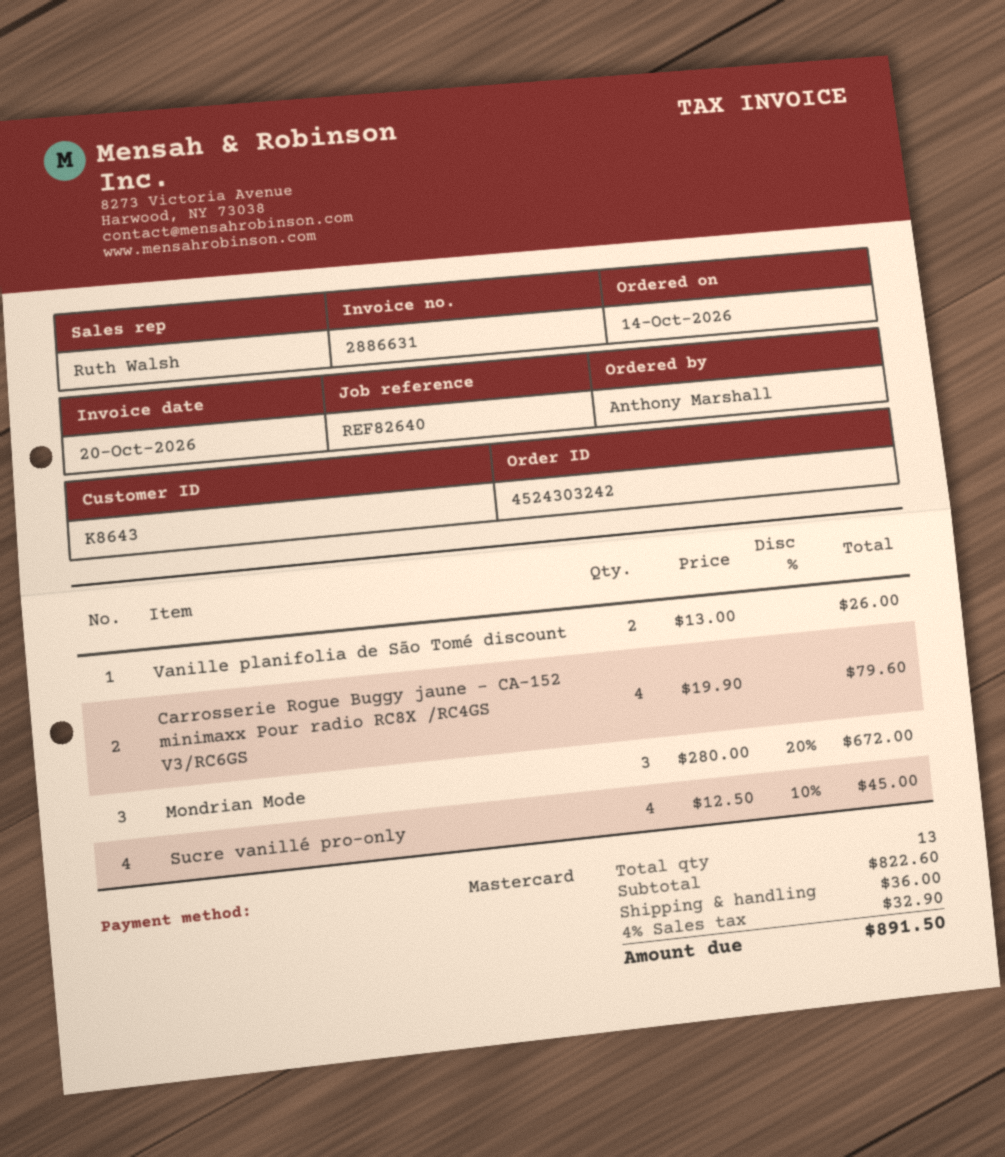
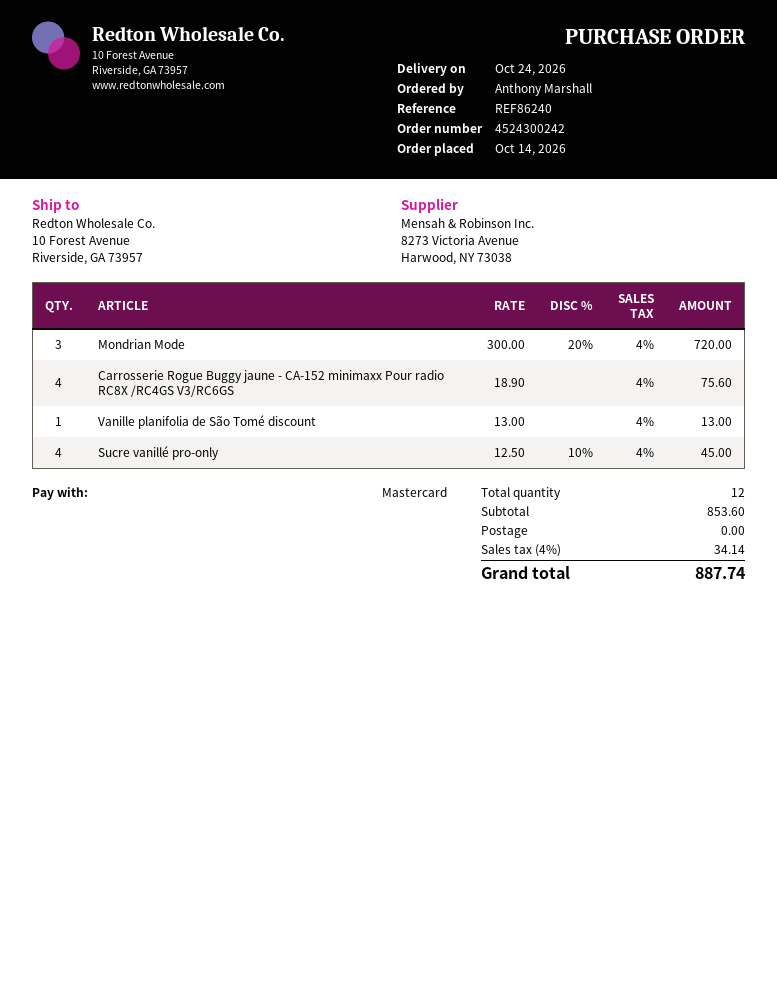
order number: 4524303242 -> 4524300242
reference: REF82640 -> REF86240
Vanille planifolia de São Tomé discount: 2 x 13.00 = 26.00 -> 1 x 13.00 = 13.00
Carrosserie Rogue Buggy jaune - CA-152 minimaxx Pour radio RC8X /RC4GS V3/RC6GS: 4 x 19.90 = 79.60 -> 4 x 18.90 = 75.60
Mondrian Mode: 3 x 280.00 - 20% = 672.00 -> 3 x 300.00 - 20% = 720.00
total quantity: 13 -> 12
subtotal: 822.60 -> 853.60
shipping: 36.00 -> 0.00
tax: 4% = 32.90 -> 4% = 34.14
total: 891.50 -> 887.74

